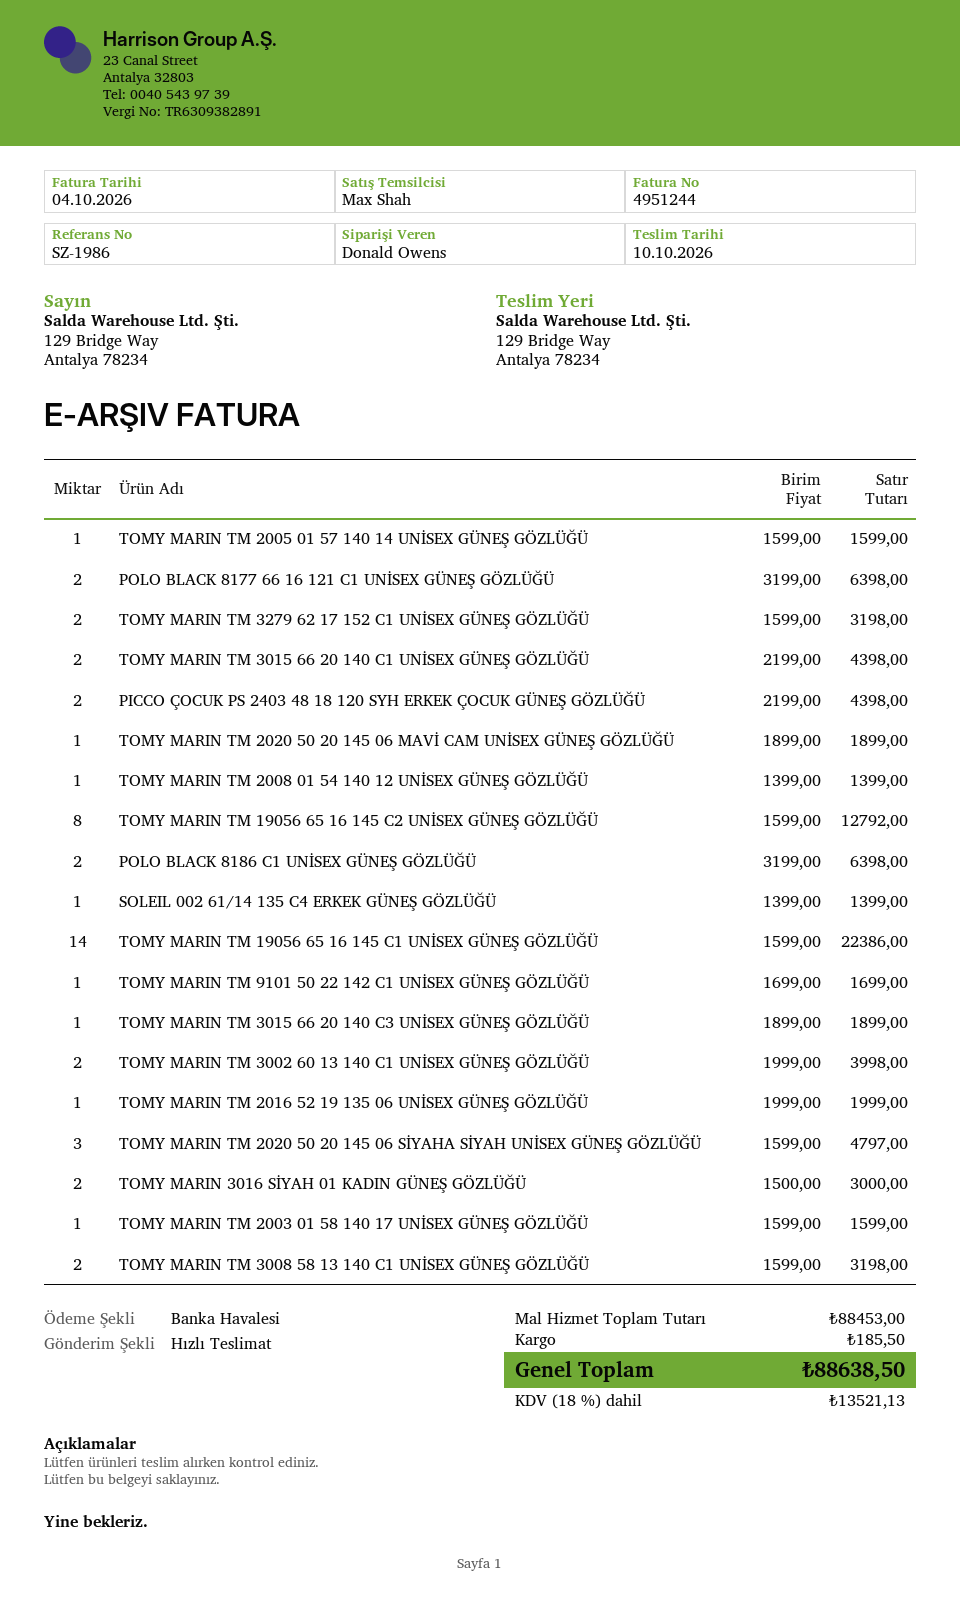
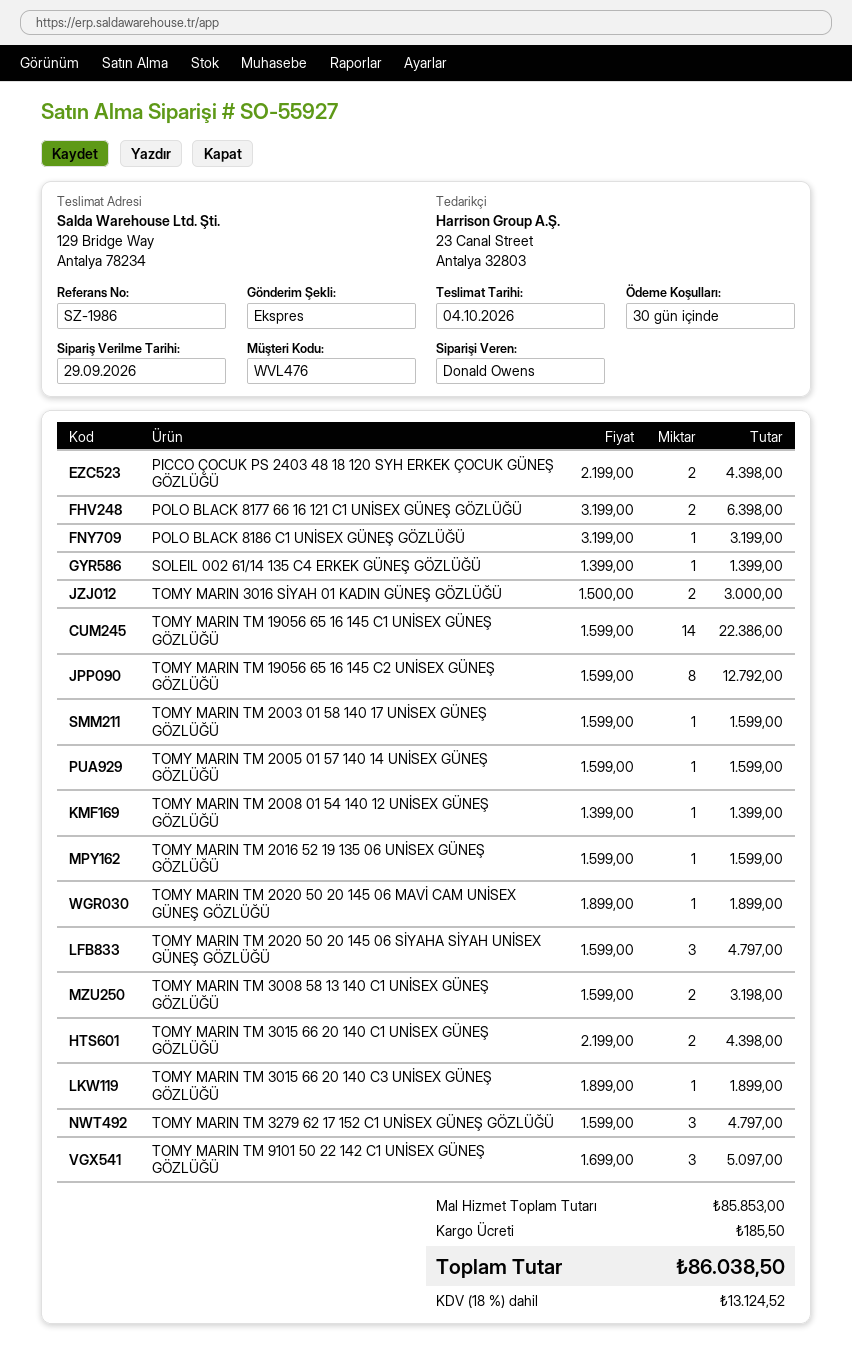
delivery date: 2026-10-10 -> 2026-10-04
TOMY MARIN TM 3279 62 17 152 C1 UNİSEX GÜNEŞ GÖZLÜĞÜ: 2 x 1599.00 = 3198.00 -> 3 x 1599.00 = 4797.00
POLO BLACK 8186 C1 UNİSEX GÜNEŞ GÖZLÜĞÜ: 2 x 3199.00 = 6398.00 -> 1 x 3199.00 = 3199.00
TOMY MARIN TM 9101 50 22 142 C1 UNİSEX GÜNEŞ GÖZLÜĞÜ: 1 x 1699.00 = 1699.00 -> 3 x 1699.00 = 5097.00
TOMY MARIN TM 3002 60 13 140 C1 UNİSEX GÜNEŞ GÖZLÜĞÜ: 2 x 1999.00 = 3998.00 -> none
TOMY MARIN TM 2016 52 19 135 06 UNİSEX GÜNEŞ GÖZLÜĞÜ: 1 x 1999.00 = 1999.00 -> 1 x 1599.00 = 1599.00
subtotal: 88453.00 -> 85853.00
tax: 18% = 13521.13 -> 18% = 13124.52
total: 88638.50 -> 86038.50

